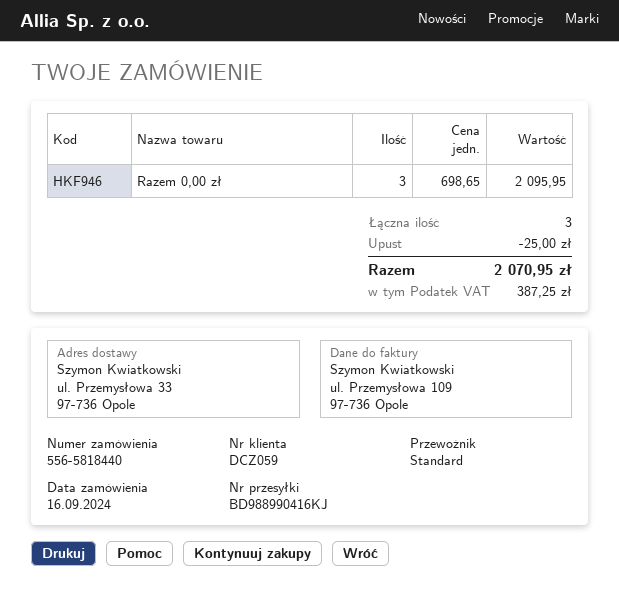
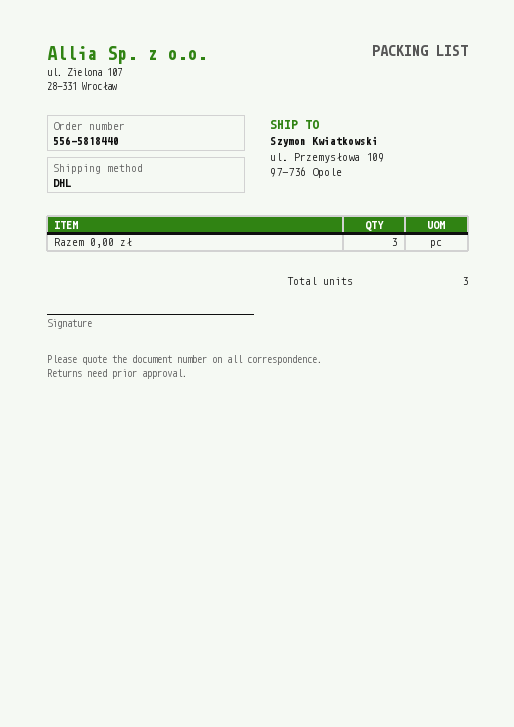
shipping method: standard -> DHL
ship to: ul. Przemysłowa 33, 97-736 Opole -> ul. Przemysłowa 109, 97-736 Opole

